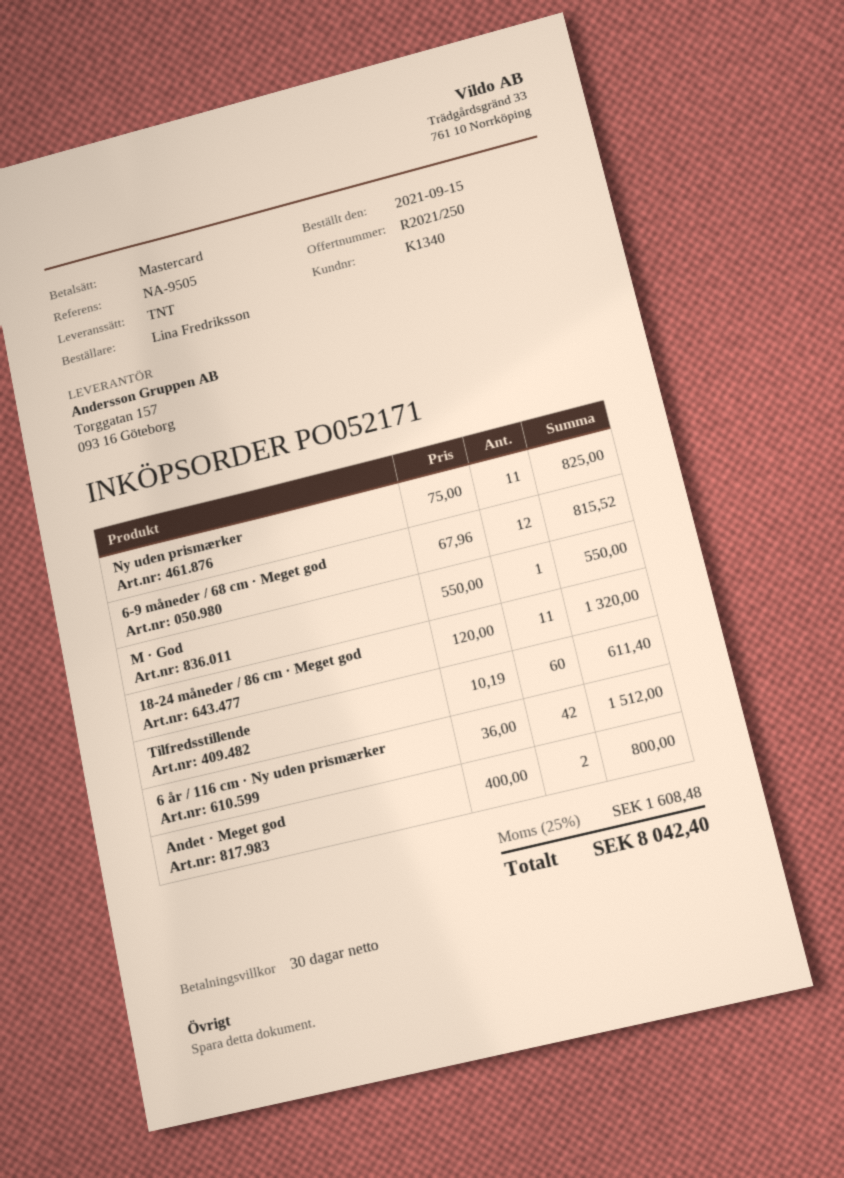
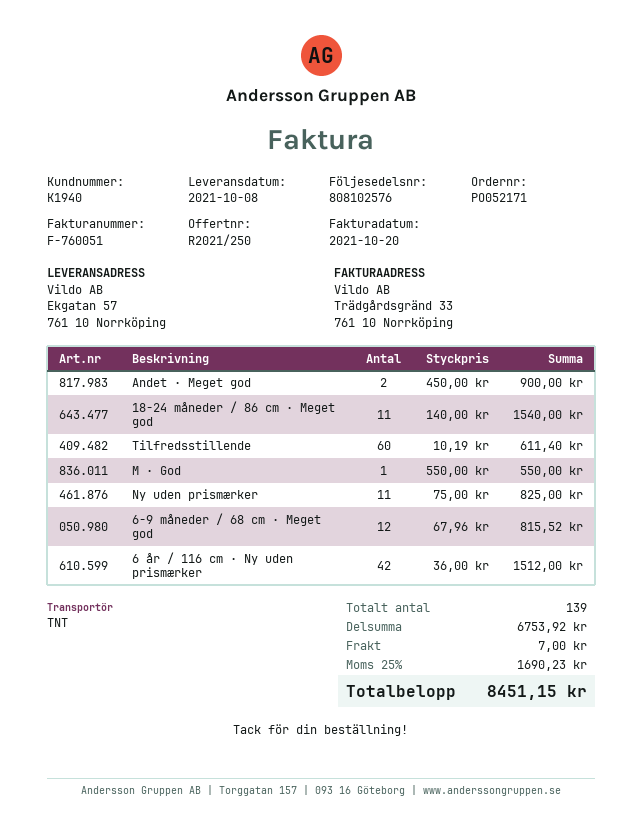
customer number: K1340 -> K1940
18-24 måneder / 86 cm · Meget god: 11 x 120.00 = 1320.00 -> 11 x 140.00 = 1540.00
Andet · Meget god: 2 x 400.00 = 800.00 -> 2 x 450.00 = 900.00
shipping: none -> 7.00
tax: 25% = 1608.48 -> 25% = 1690.23
total: 8042.40 -> 8451.15

